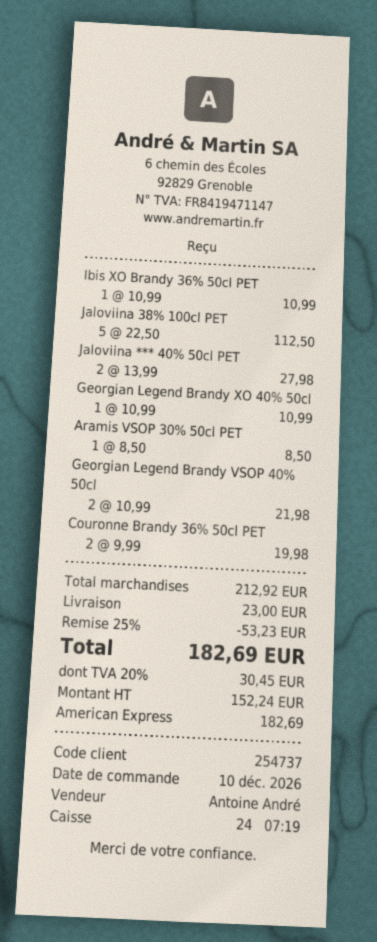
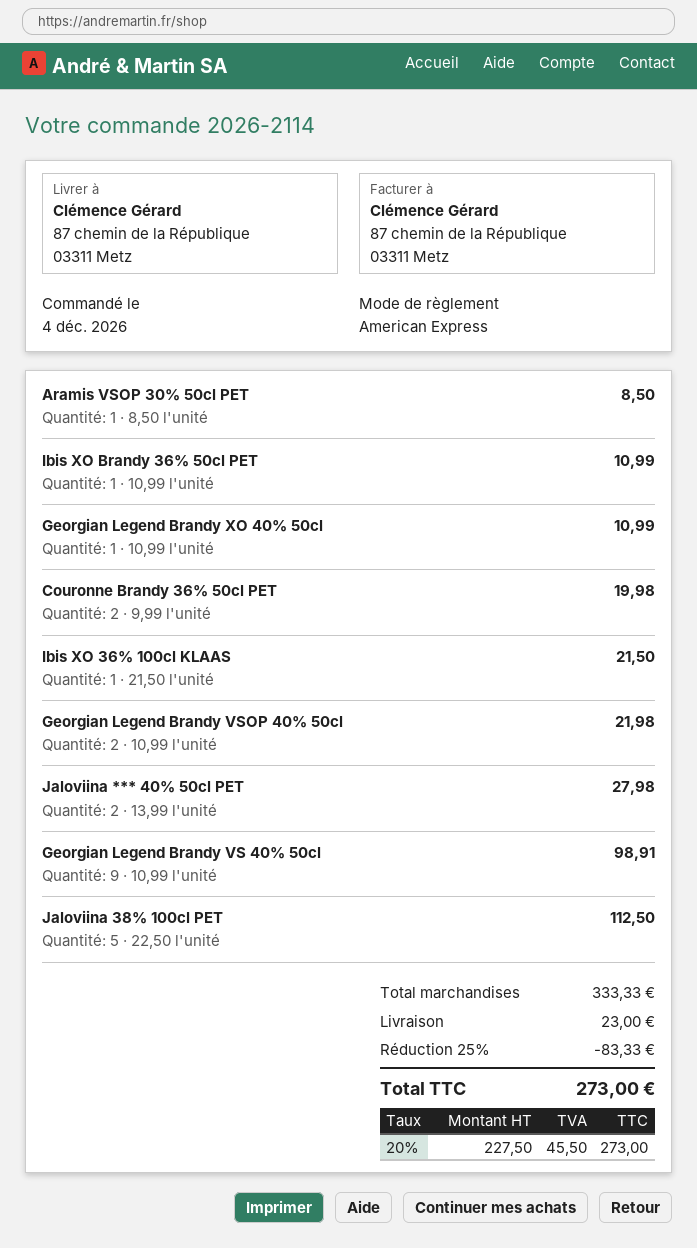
order date: 2026-12-10 -> 2026-12-04
Ibis XO 36% 100cl KLAAS: none -> 1 x 21.50 = 21.50
Georgian Legend Brandy VS 40% 50cl: none -> 9 x 10.99 = 98.91
subtotal: 212.92 -> 333.33
discount: 25% = 53.23 -> 25% = 83.33
net: 152.24 -> 227.50
tax: 20% = 30.45 -> 20% = 45.50
total: 182.69 -> 273.00

